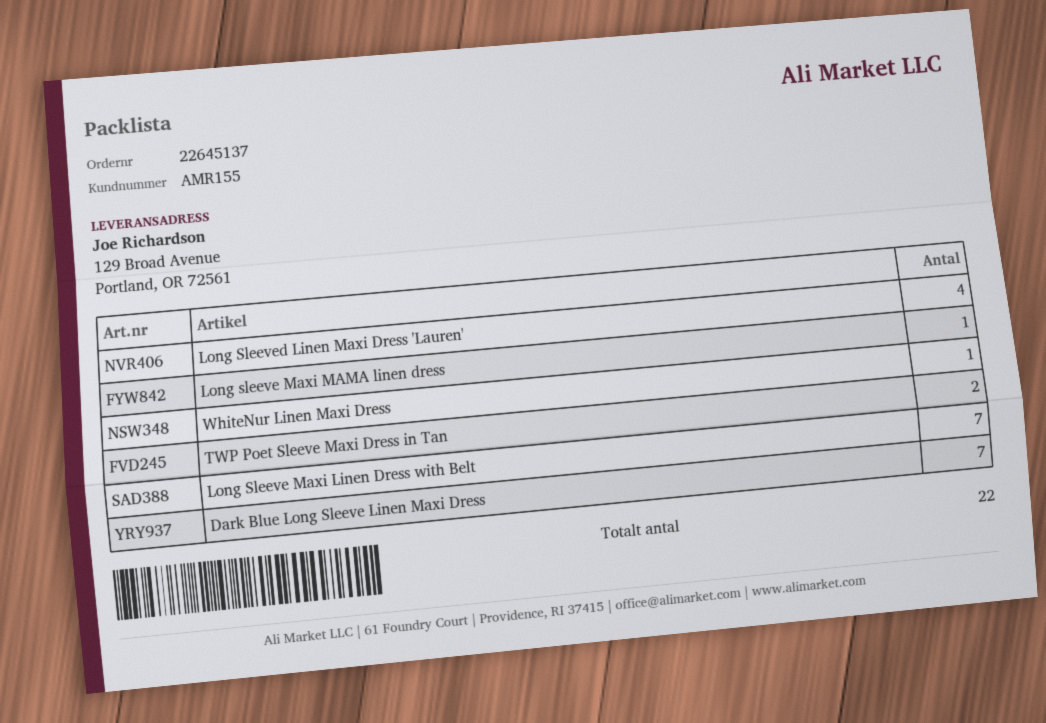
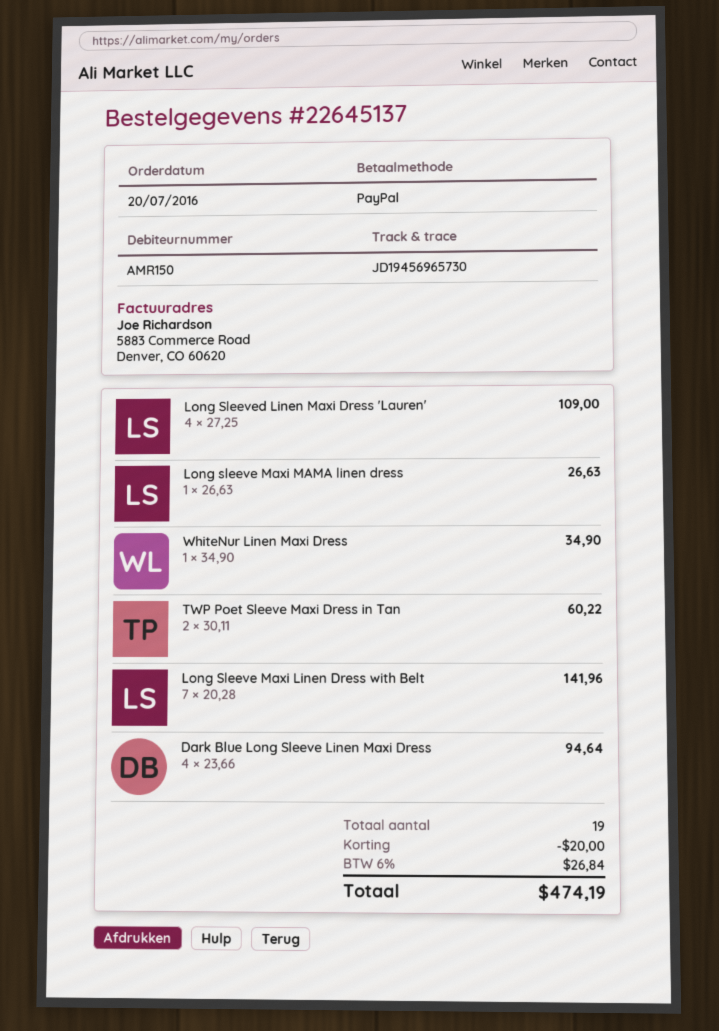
customer number: AMR155 -> AMR150
Dark Blue Long Sleeve Linen Maxi Dress: 7 -> 4
total quantity: 22 -> 19

